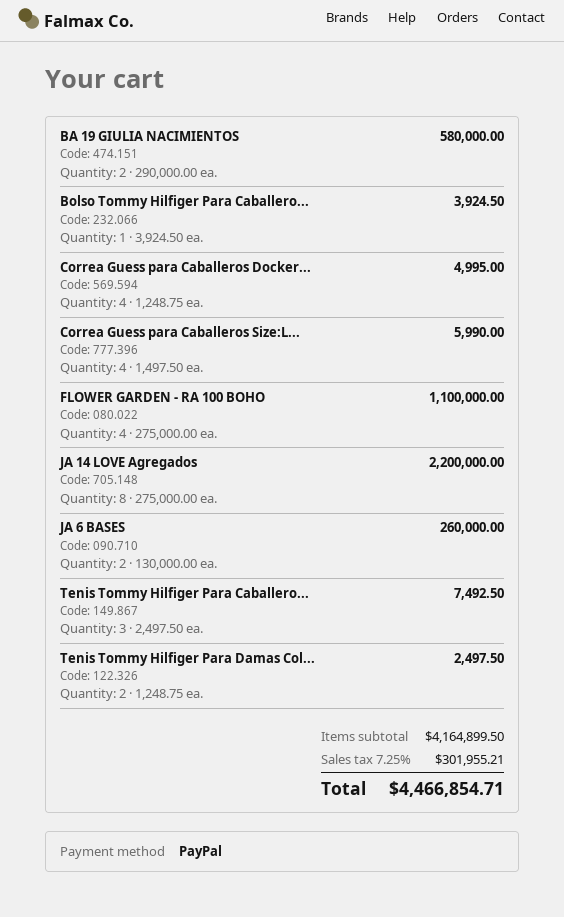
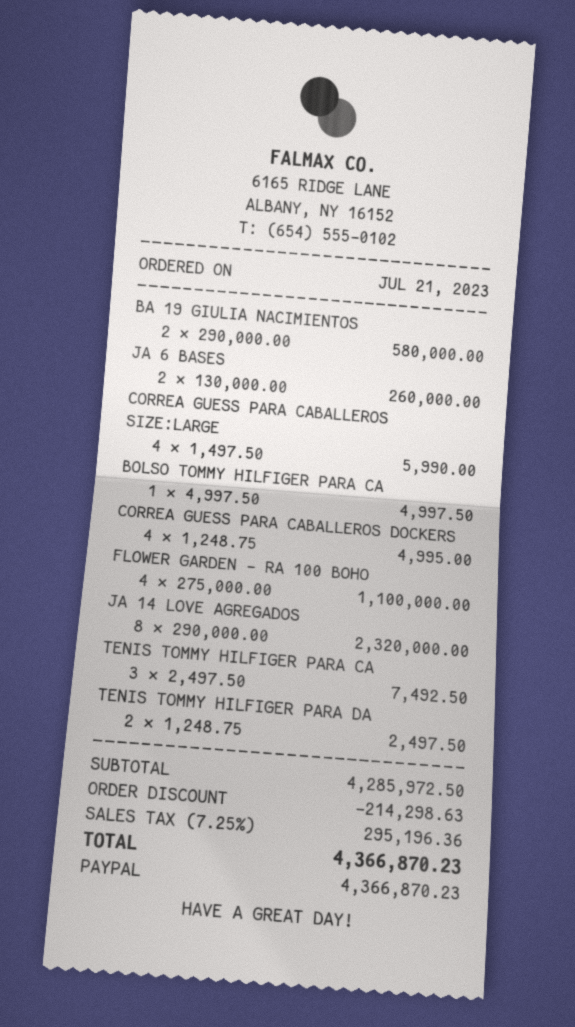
Bolso Tommy Hilfiger Para Caballero...: 1 x 3924.50 = 3924.50 -> 1 x 4997.50 = 4997.50
JA 14 LOVE Agregados: 8 x 275000.00 = 2200000.00 -> 8 x 290000.00 = 2320000.00
subtotal: 4164899.50 -> 4285972.50
discount: none -> 214298.63
tax: 7.25% = 301955.21 -> 7.25% = 295196.36
total: 4466854.71 -> 4366870.23

